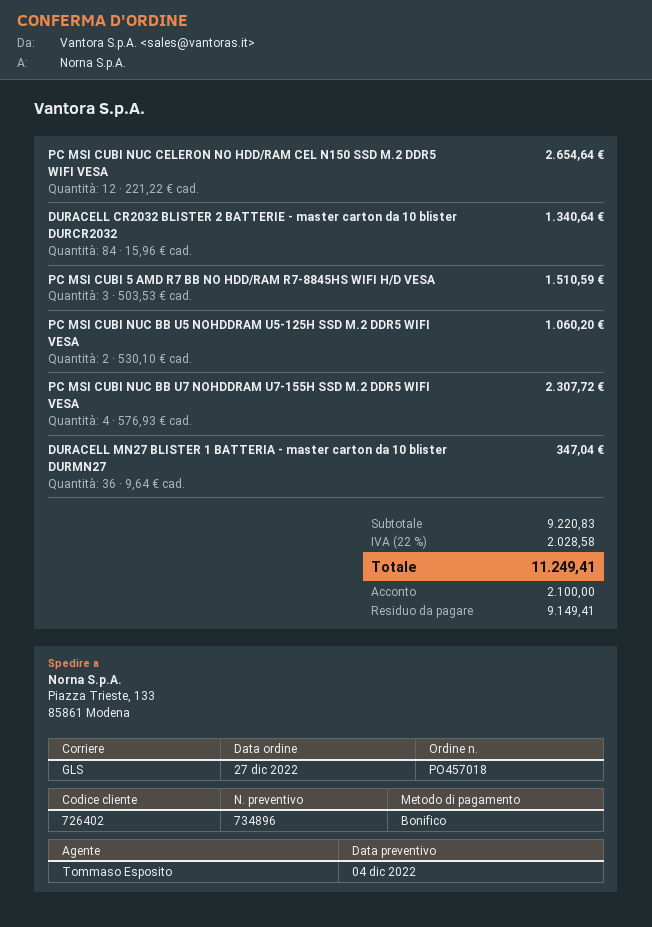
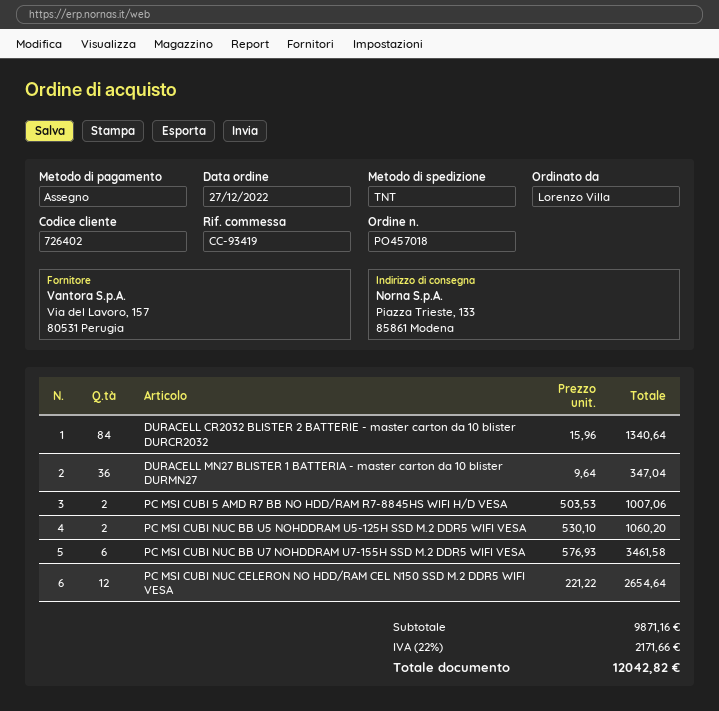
payment method: bank transfer -> cheque
shipping method: GLS -> TNT
PC MSI CUBI 5 AMD R7 BB NO HDD/RAM R7-8845HS WIFI H/D VESA: 3 x 503.53 = 1510.59 -> 2 x 503.53 = 1007.06
PC MSI CUBI NUC BB U7 NOHDDRAM U7-155H SSD M.2 DDR5 WIFI VESA: 4 x 576.93 = 2307.72 -> 6 x 576.93 = 3461.58
subtotal: 9220.83 -> 9871.16
tax: 22% = 2028.58 -> 22% = 2171.66
total: 11249.41 -> 12042.82

